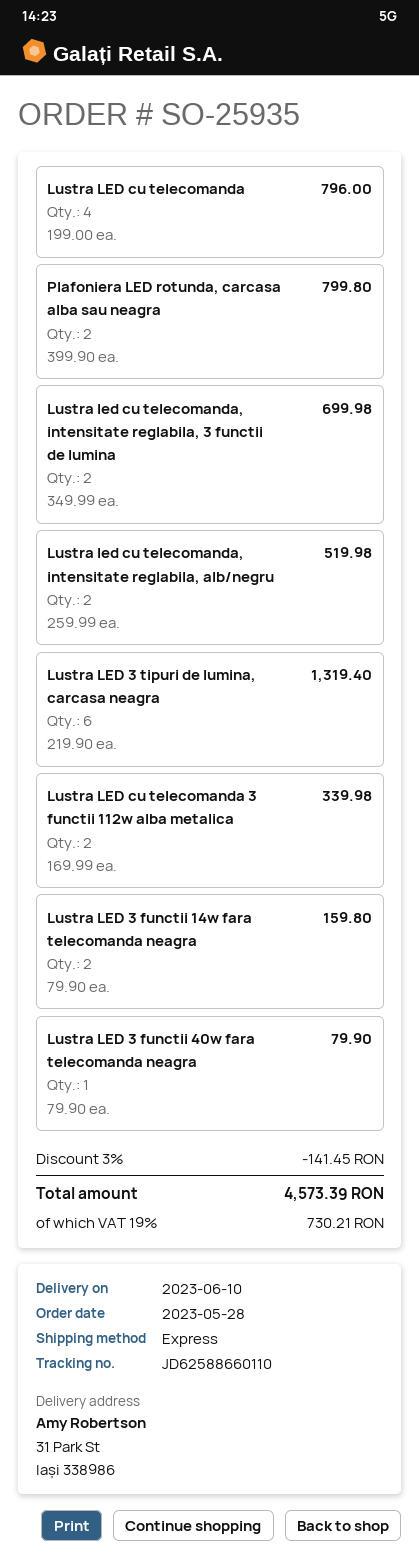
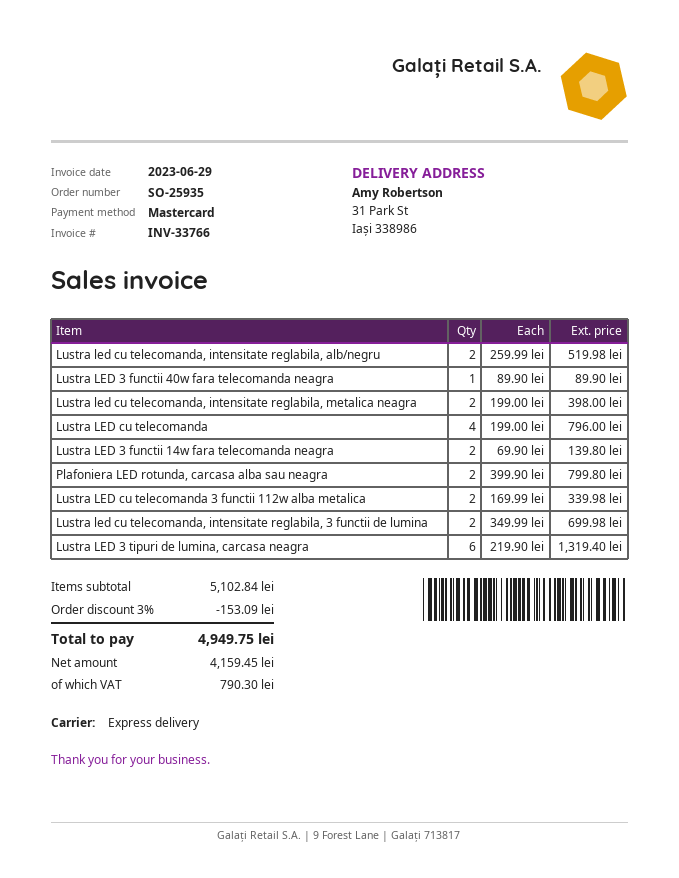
Lustra LED 3 functii 14w fara telecomanda neagra: 2 x 79.90 = 159.80 -> 2 x 69.90 = 139.80
Lustra LED 3 functii 40w fara telecomanda neagra: 1 x 79.90 = 79.90 -> 1 x 89.90 = 89.90
Lustra led cu telecomanda, intensitate reglabila, metalica neagra: none -> 2 x 199.00 = 398.00
discount: 3% = 141.45 -> 3% = 153.09
tax: 730.21 -> 790.30
total: 4573.39 -> 4949.75

